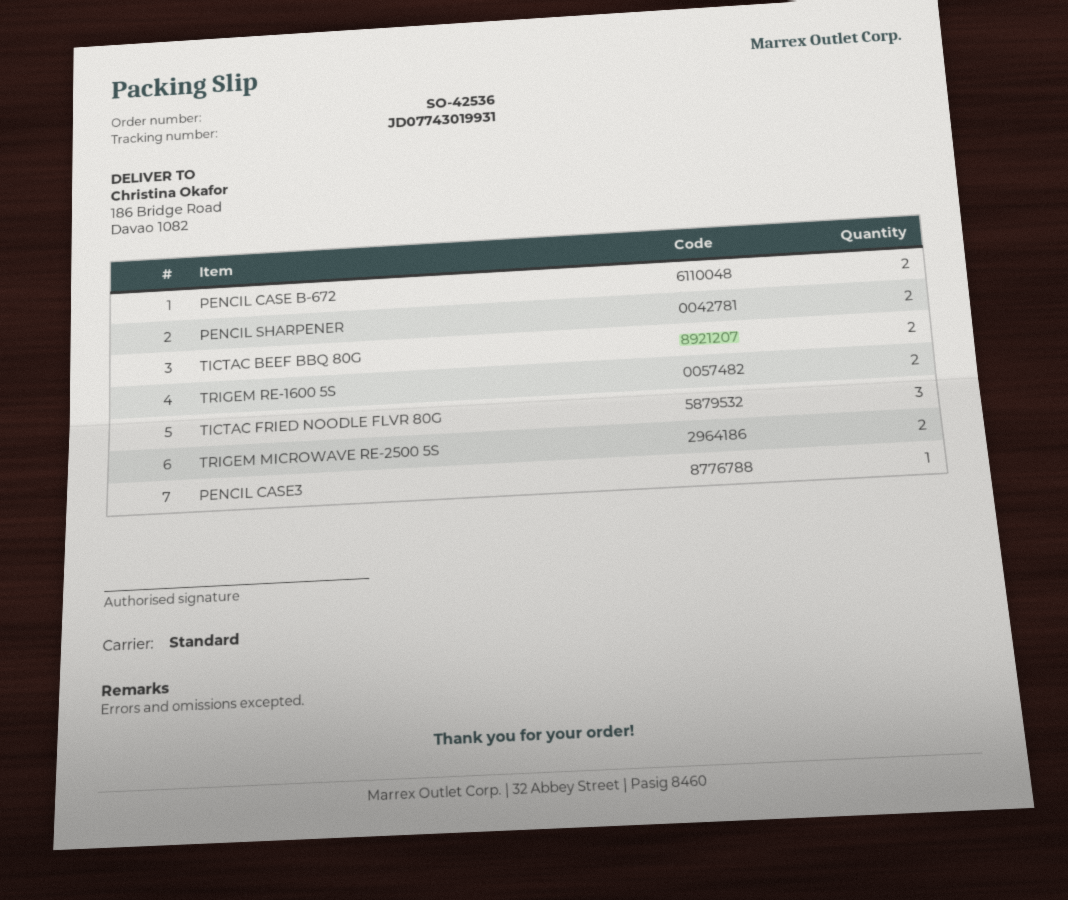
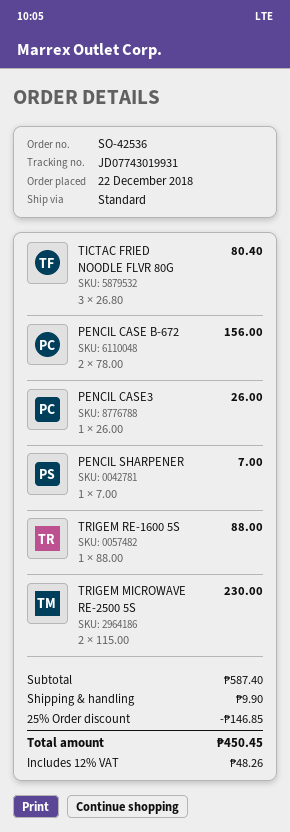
PENCIL SHARPENER: 2 -> 1
TICTAC BEEF BBQ 80G: 2 -> none
TRIGEM RE-1600 5S: 2 -> 1

